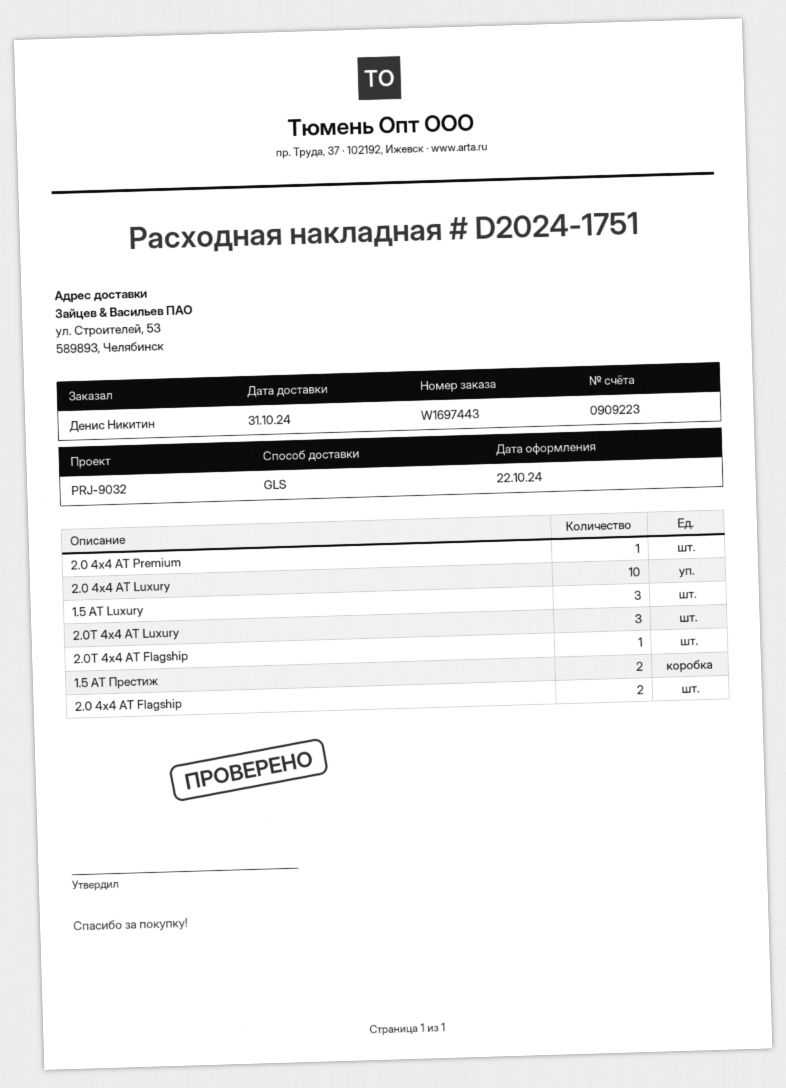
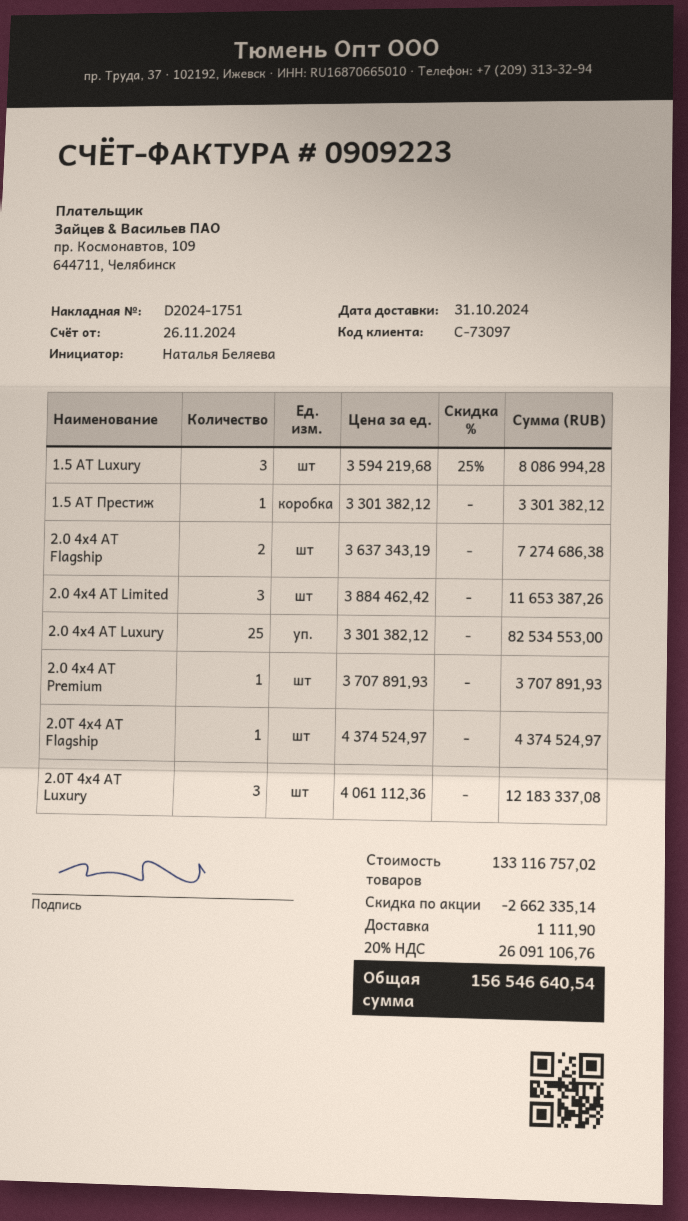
ordered by: Денис Никитин -> Наталья Беляева
2.0 4x4 AT Luxury: 10 -> 25
1.5 AT Престиж: 2 -> 1
2.0 4x4 AT Limited: none -> 3

